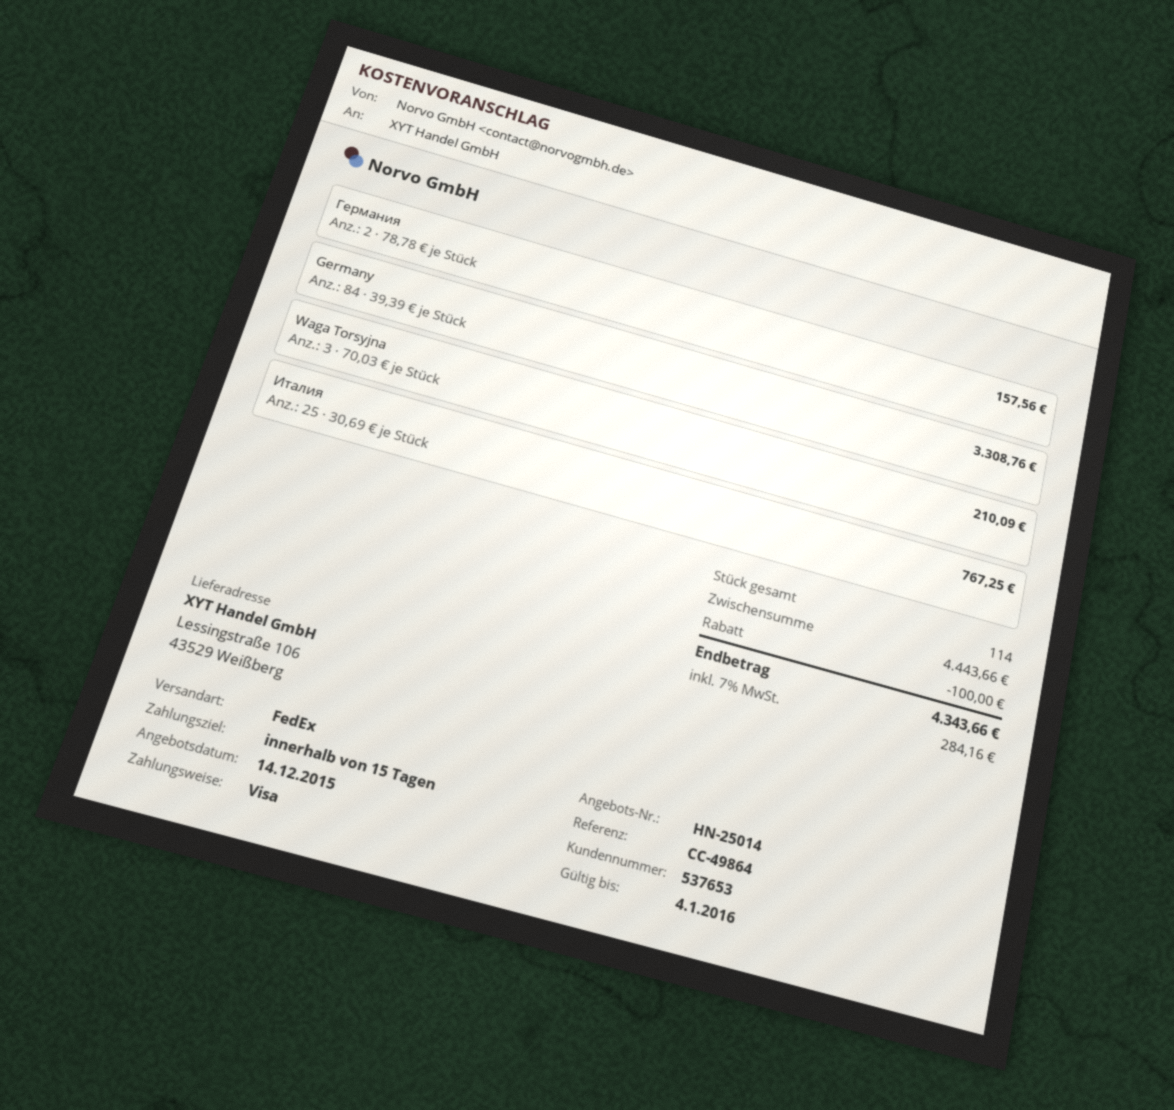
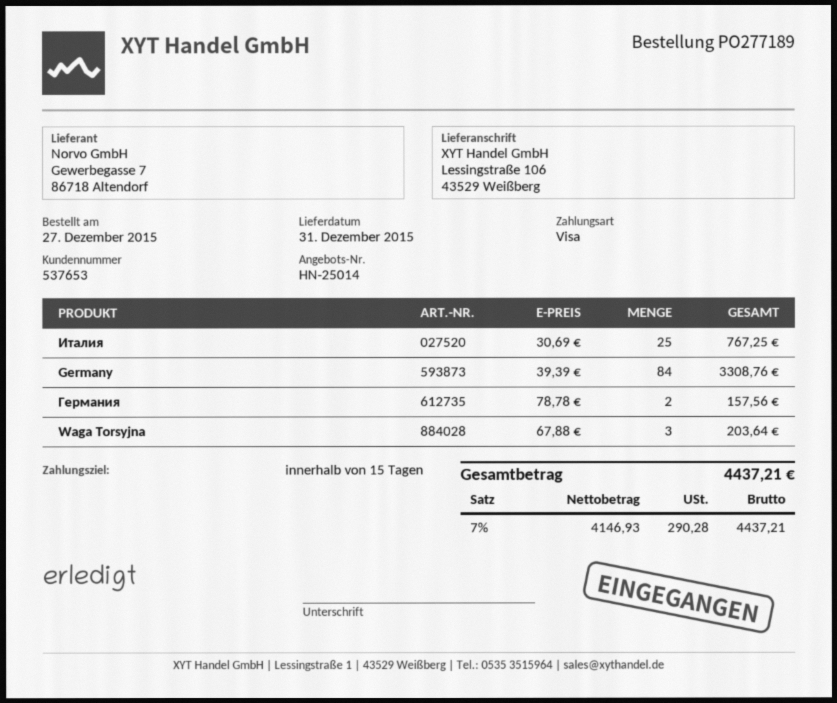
Waga Torsyjna: 3 x 70.03 = 210.09 -> 3 x 67.88 = 203.64
discount: 100.00 -> none
tax: 7% = 284.16 -> 7% = 290.28
total: 4343.66 -> 4437.21

